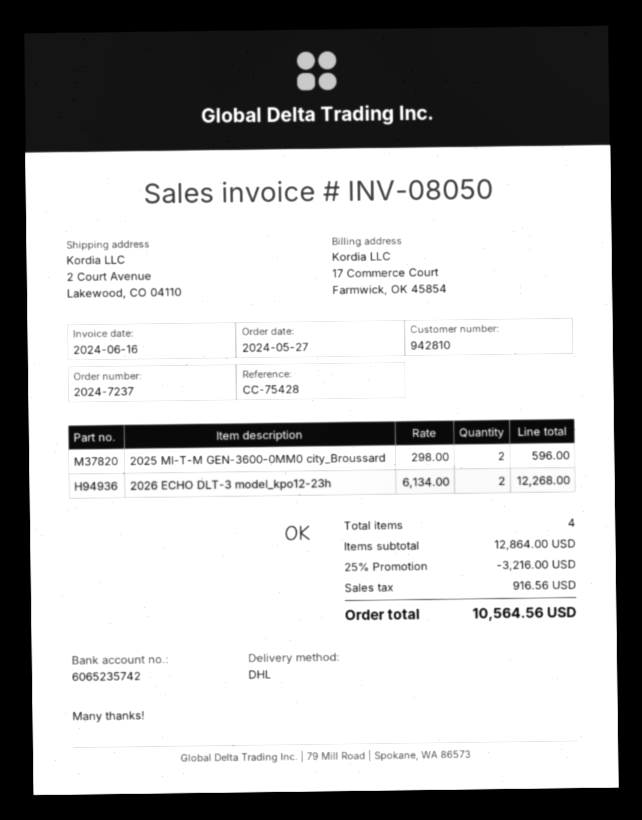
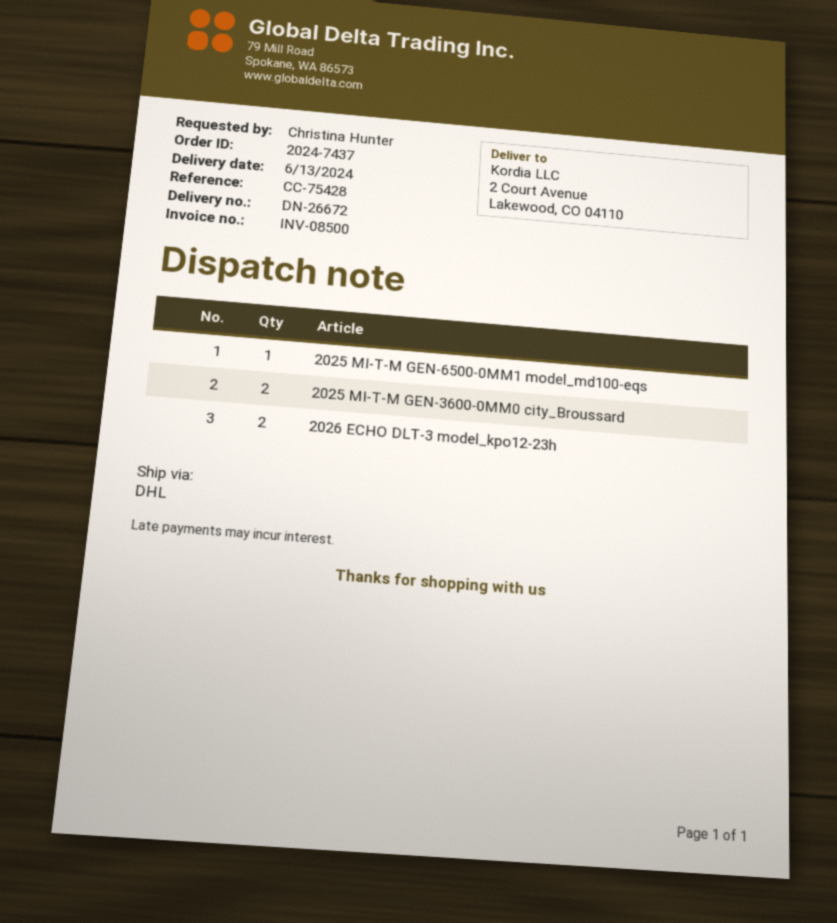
order number: 2024-7237 -> 2024-7437
invoice number: INV-08050 -> INV-08500
2025 MI-T-M GEN-6500-0MM1 model_md100-eqs: none -> 1

